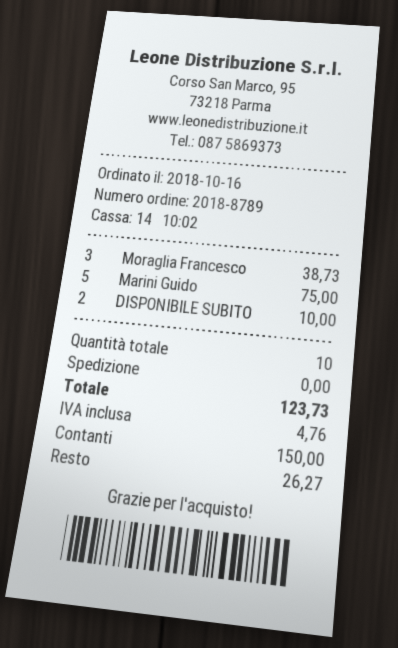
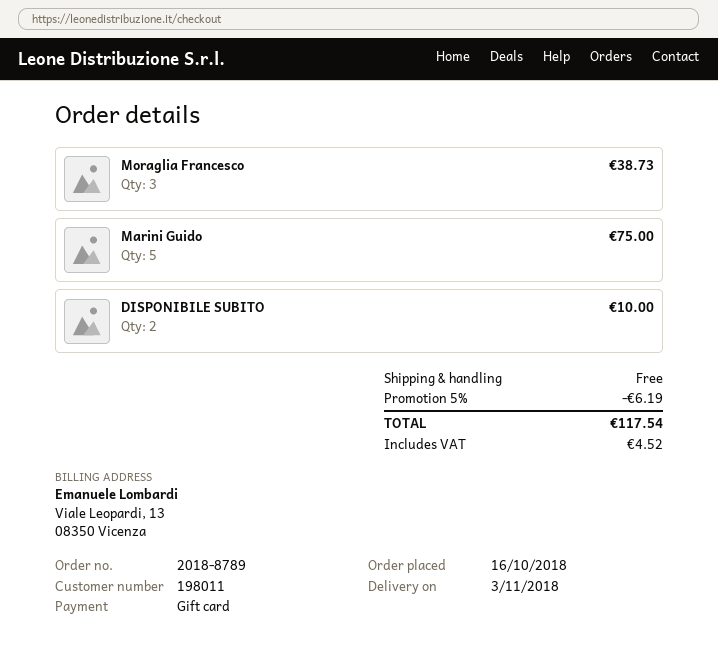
payment method: cash -> gift card
discount: none -> 5% = 6.19
tax: 4.76 -> 4.52
total: 123.73 -> 117.54

